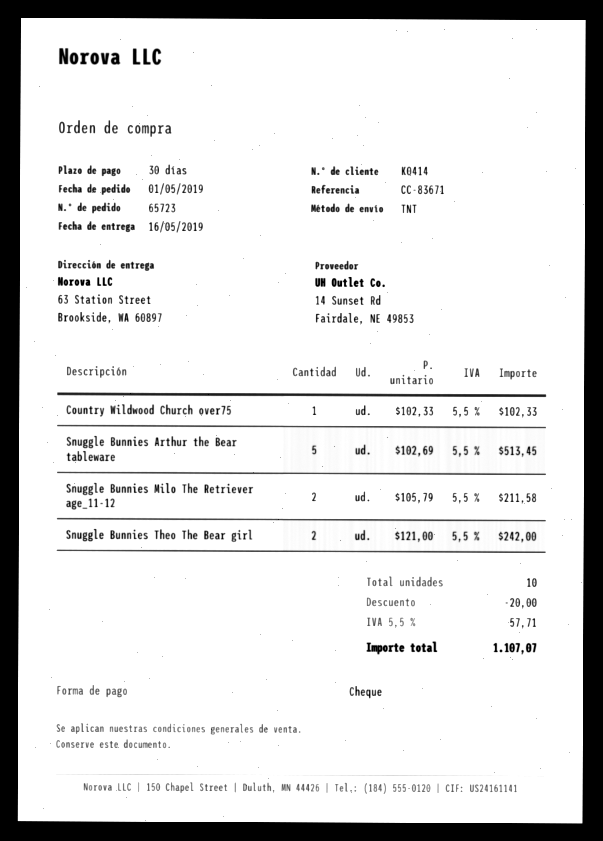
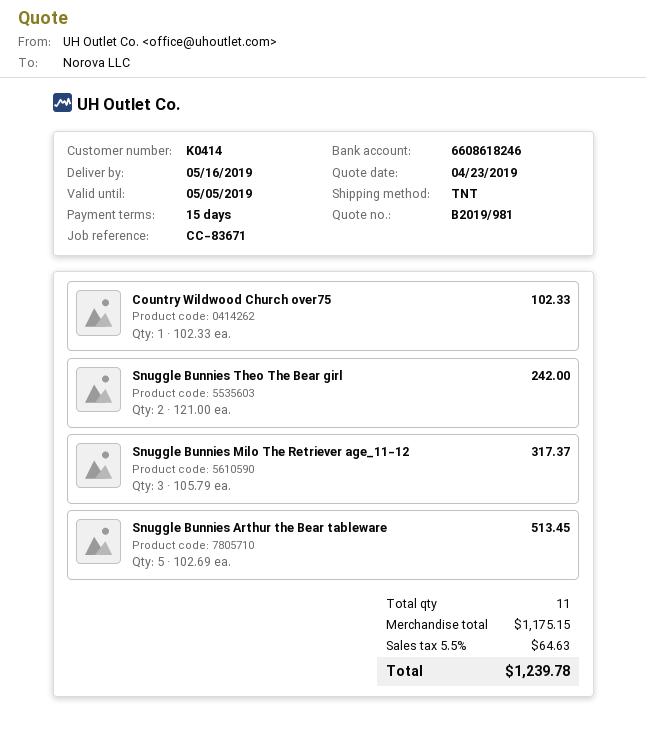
payment terms: 30 days -> 15 days
Snuggle Bunnies Milo The Retriever age_11-12: 2 x 105.79 = 211.58 -> 3 x 105.79 = 317.37
total quantity: 10 -> 11
discount: 20.00 -> none
tax: 5.5% = 57.71 -> 5.5% = 64.63
total: 1107.07 -> 1239.78

